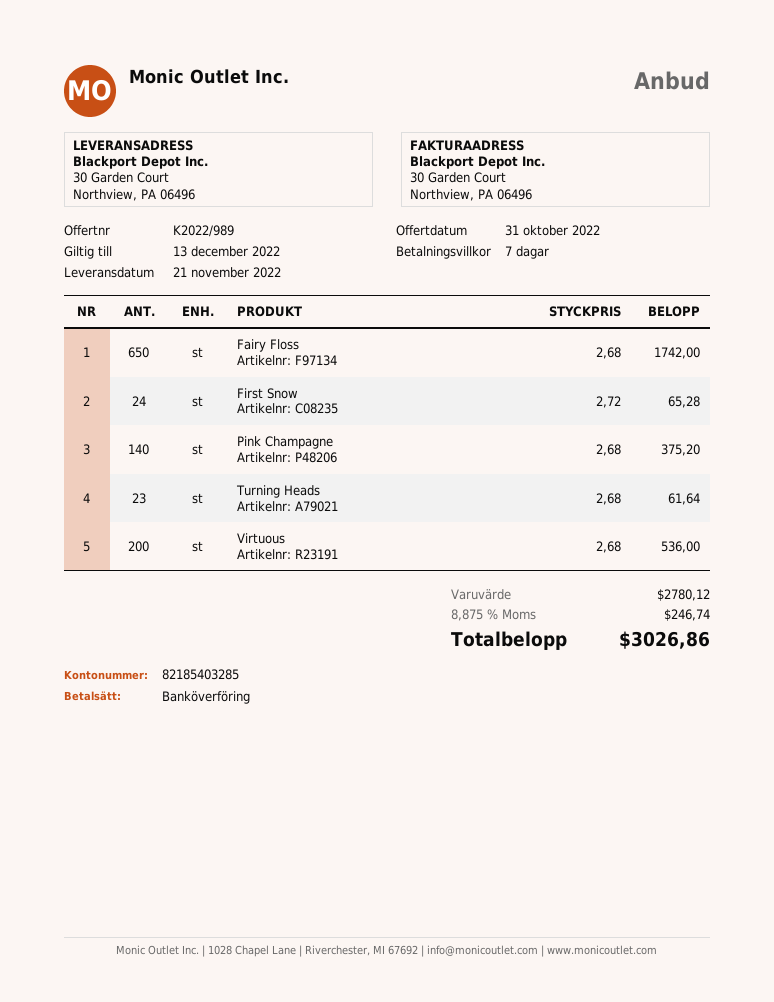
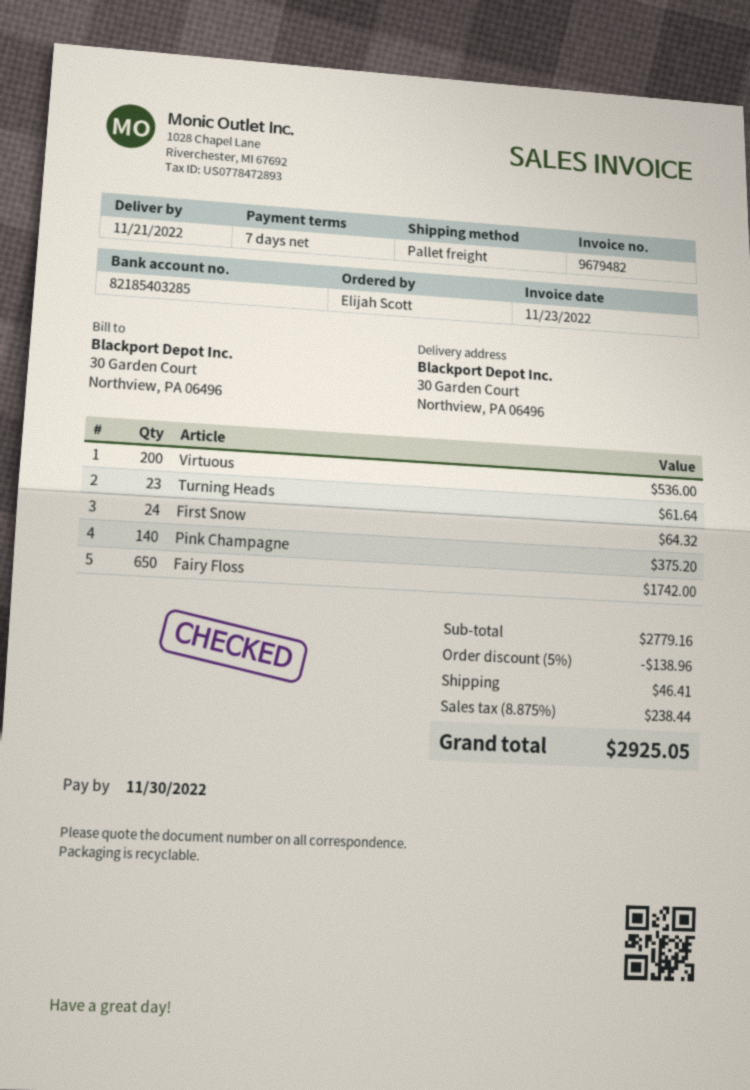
First Snow: 24 for 65.28 -> 24 for 64.32
subtotal: 2780.12 -> 2779.16
discount: none -> 5% = 138.96
shipping: none -> 46.41
tax: 8.875% = 246.74 -> 8.875% = 238.44
total: 3026.86 -> 2925.05

